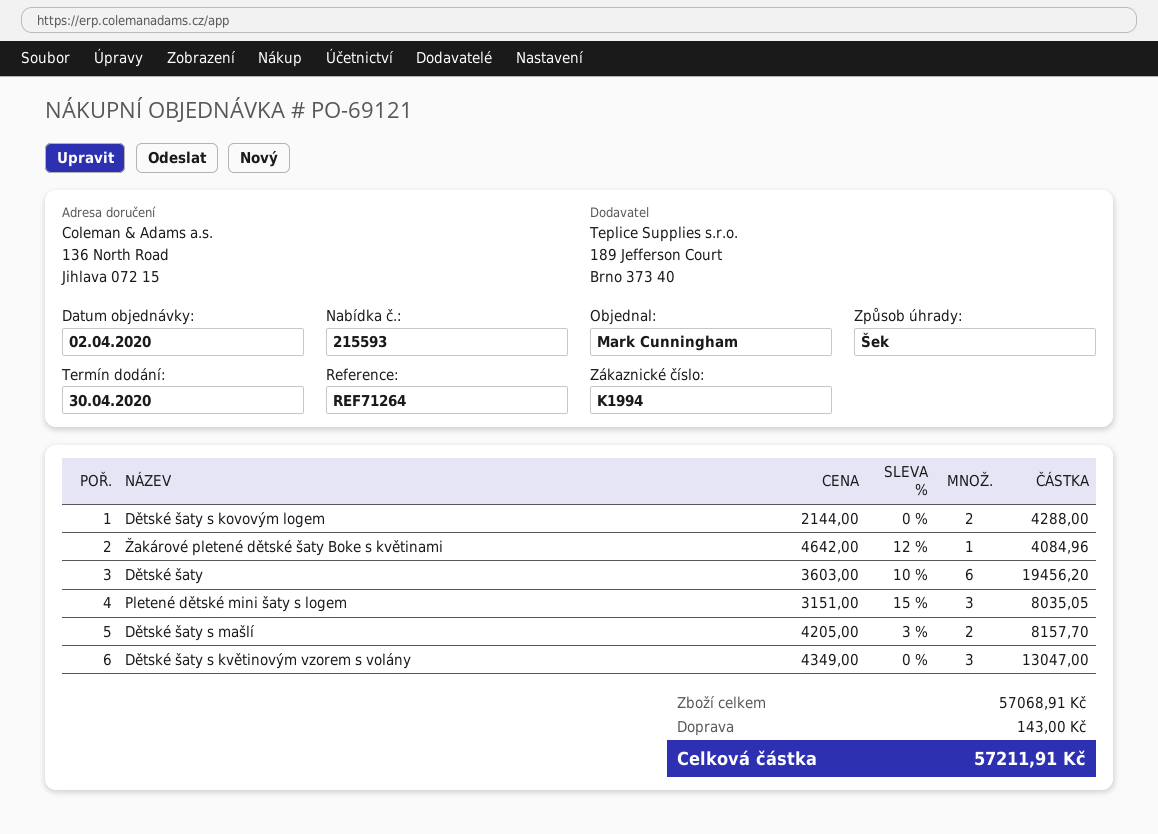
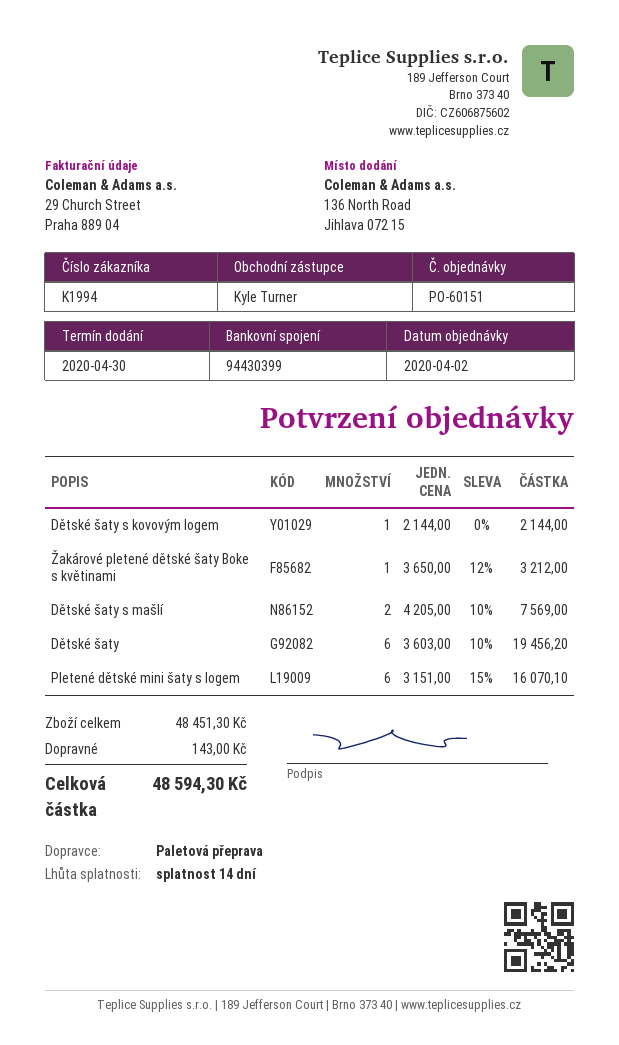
order number: PO-69121 -> PO-60151
Dětské šaty s kovovým logem: 2 x 2144.00 = 4288.00 -> 1 x 2144.00 = 2144.00
Žakárové pletené dětské šaty Boke s květinami: 1 x 4642.00 - 12% = 4084.96 -> 1 x 3650.00 - 12% = 3212.00
Pletené dětské mini šaty s logem: 3 x 3151.00 - 15% = 8035.05 -> 6 x 3151.00 - 15% = 16070.10
Dětské šaty s mašlí: 2 x 4205.00 - 3% = 8157.70 -> 2 x 4205.00 - 10% = 7569.00
Dětské šaty s květinovým vzorem s volány: 3 x 4349.00 = 13047.00 -> none
subtotal: 57068.91 -> 48451.30
total: 57211.91 -> 48594.30

